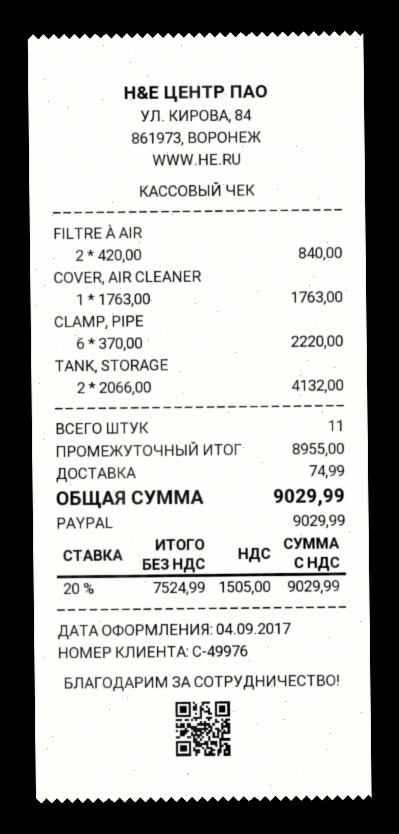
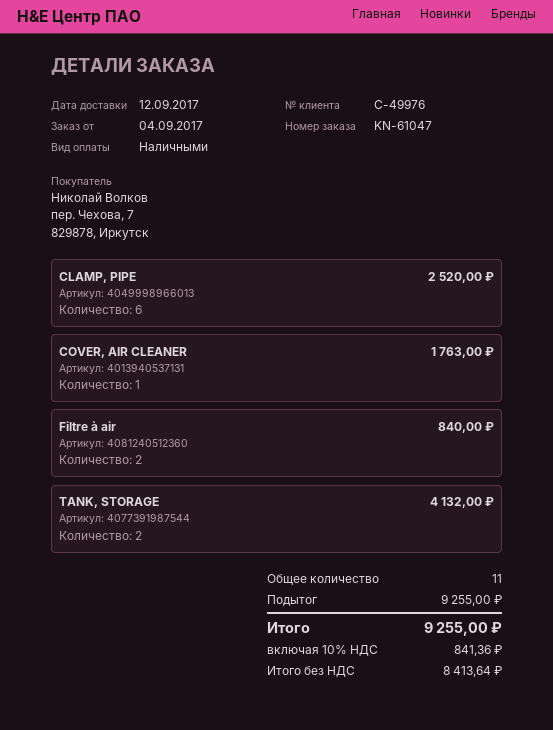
payment method: PayPal -> cash
CLAMP, PIPE: 6 for 2220.00 -> 6 for 2520.00
subtotal: 8955.00 -> 9255.00
shipping: 74.99 -> none
net: 7524.99 -> 8413.64
tax: 20% = 1505.00 -> 10% = 841.36
total: 9029.99 -> 9255.00

